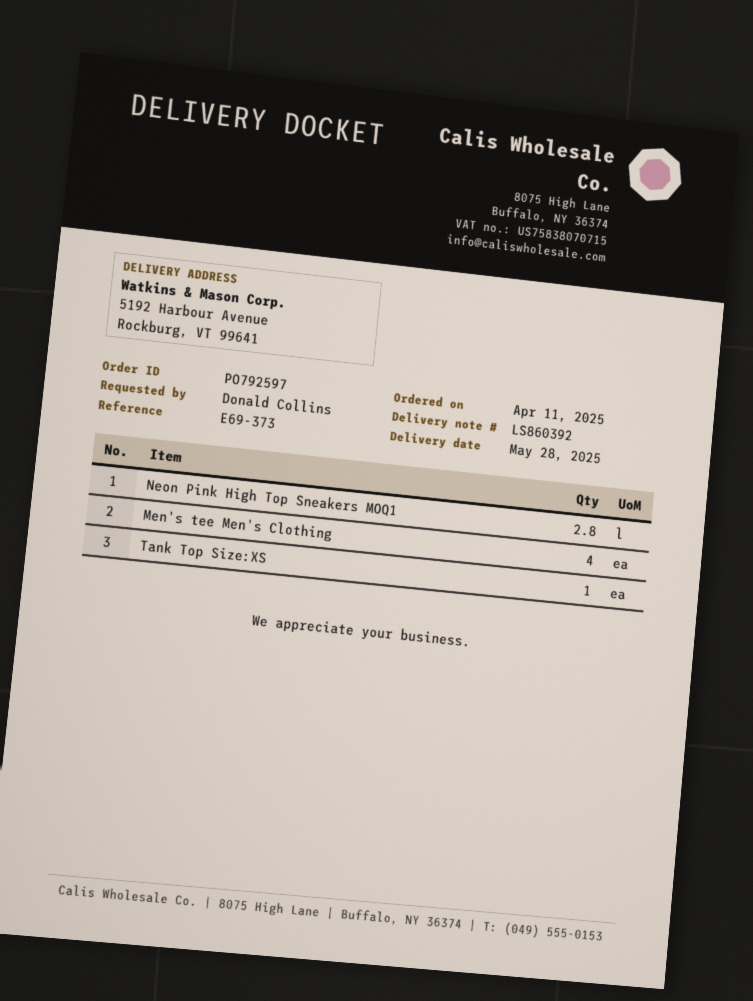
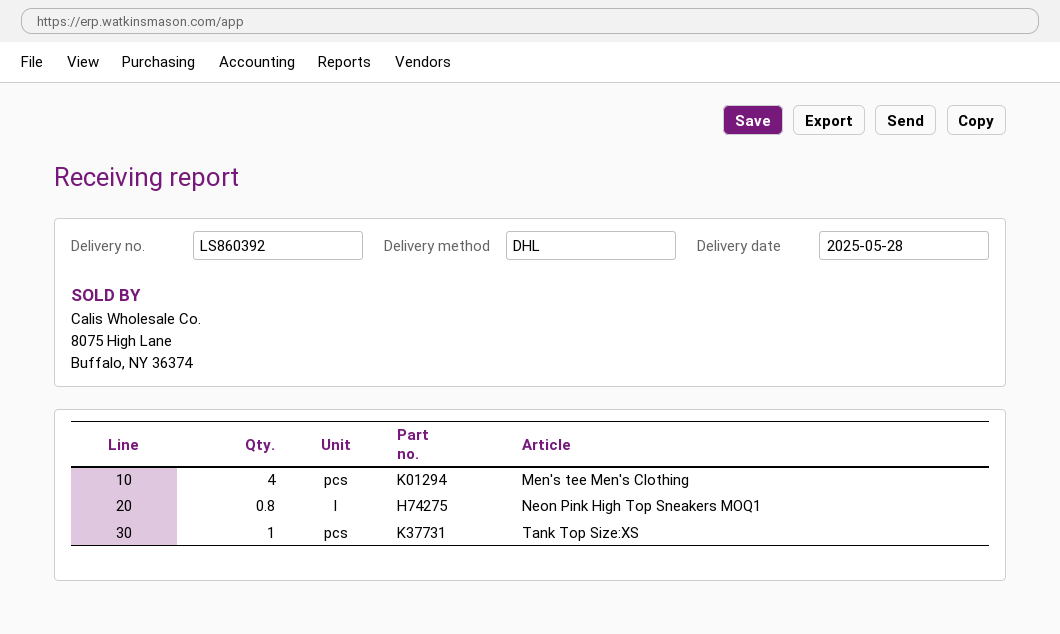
Neon Pink High Top Sneakers MOQ1: 2.8 -> 0.8

